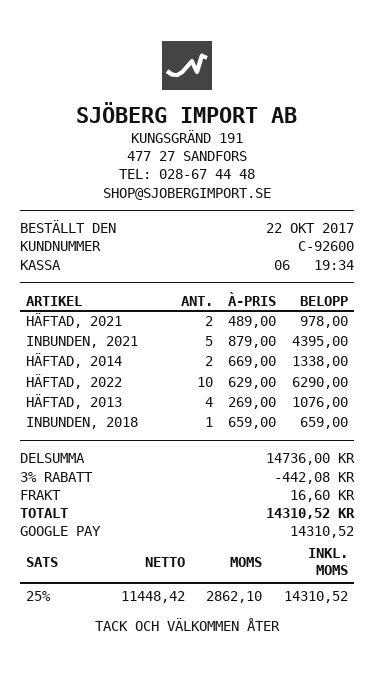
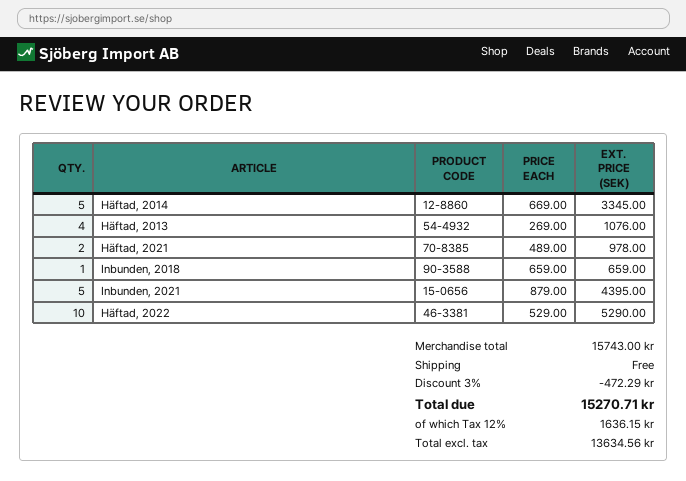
HÄFTAD, 2014: 2 x 669.00 = 1338.00 -> 5 x 669.00 = 3345.00
HÄFTAD, 2022: 10 x 629.00 = 6290.00 -> 10 x 529.00 = 5290.00
subtotal: 14736.00 -> 15743.00
discount: 3% = 442.08 -> 3% = 472.29
shipping: 16.60 -> 0.00
net: 11448.42 -> 13634.56
tax: 25% = 2862.10 -> 12% = 1636.15
total: 14310.52 -> 15270.71

